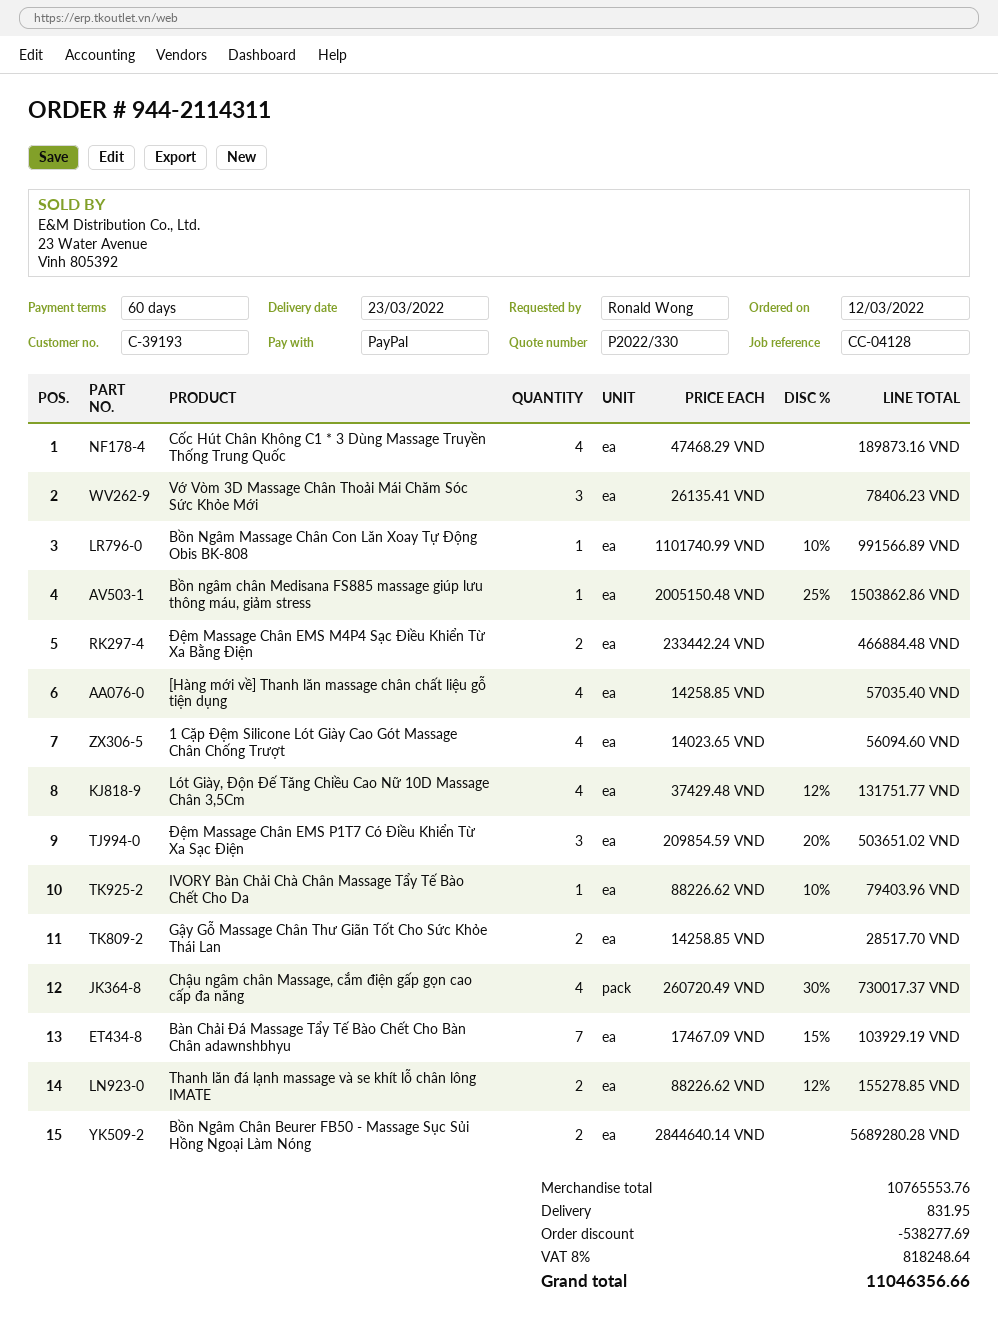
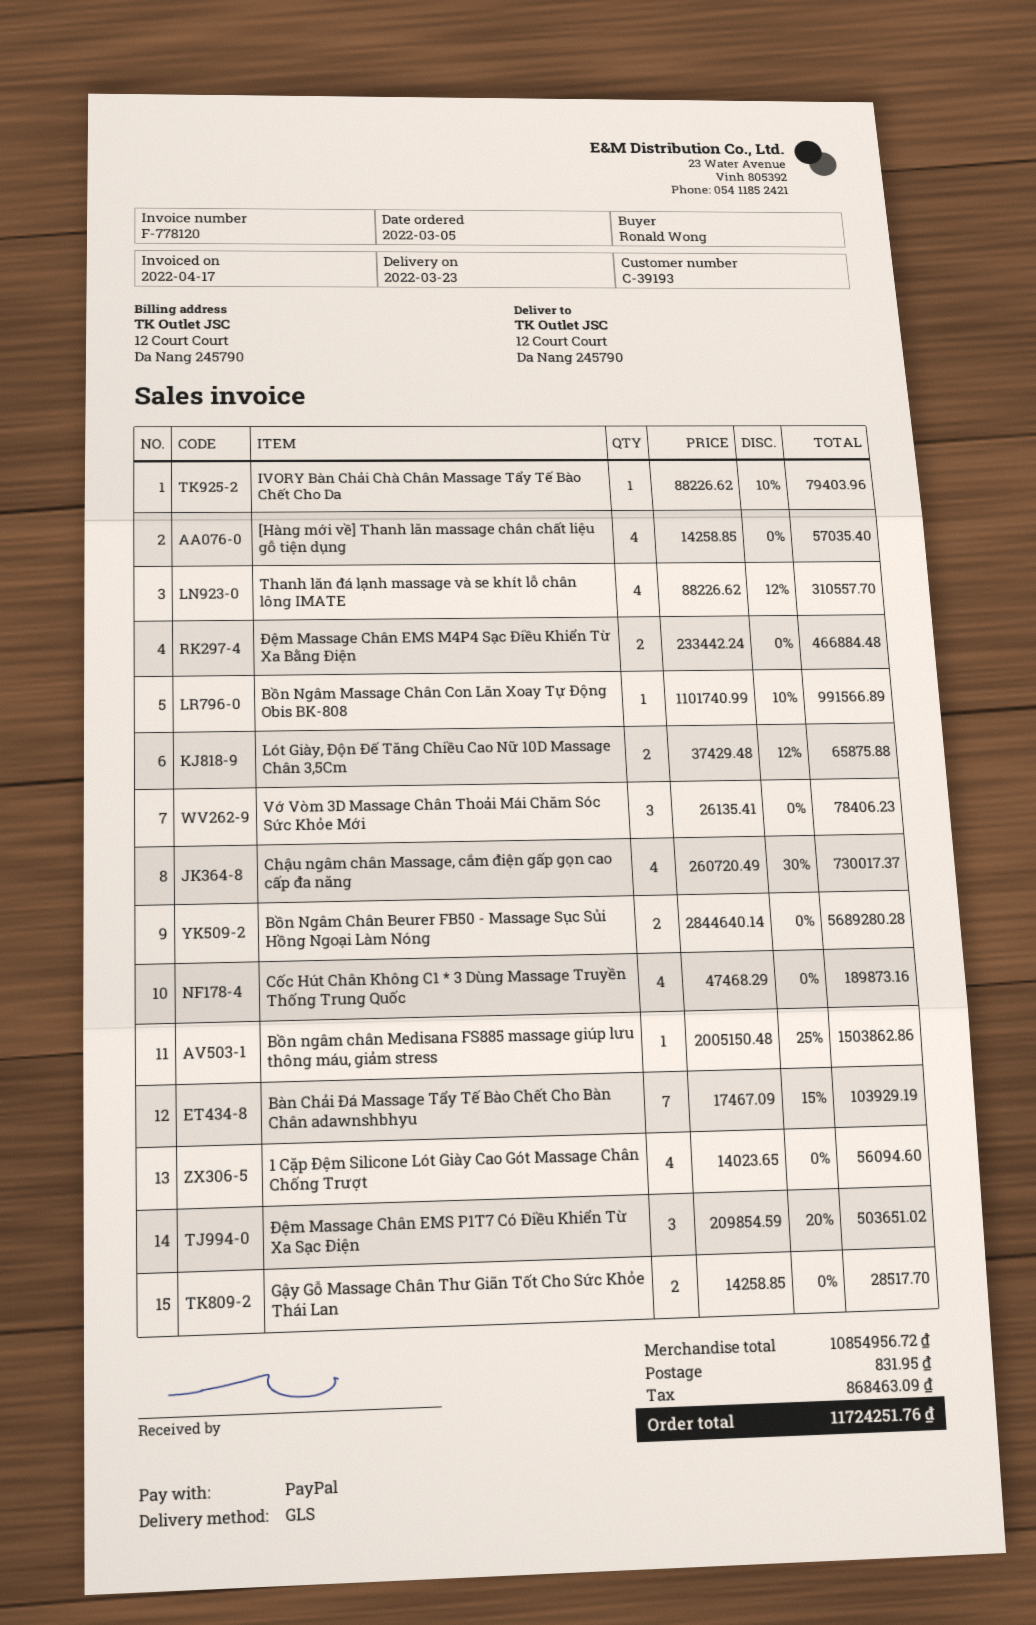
order date: 2022-03-12 -> 2022-03-05
Lót Giày, Độn Đế Tăng Chiều Cao Nữ 10D Massage Chân 3,5Cm: 4 x 37429.48 - 12% = 131751.77 -> 2 x 37429.48 - 12% = 65875.88
Thanh lăn đá lạnh massage và se khít lỗ chân lông IMATE: 2 x 88226.62 - 12% = 155278.85 -> 4 x 88226.62 - 12% = 310557.70
subtotal: 10765553.76 -> 10854956.72
discount: 538277.69 -> none
tax: 818248.64 -> 868463.09
total: 11046356.66 -> 11724251.76

